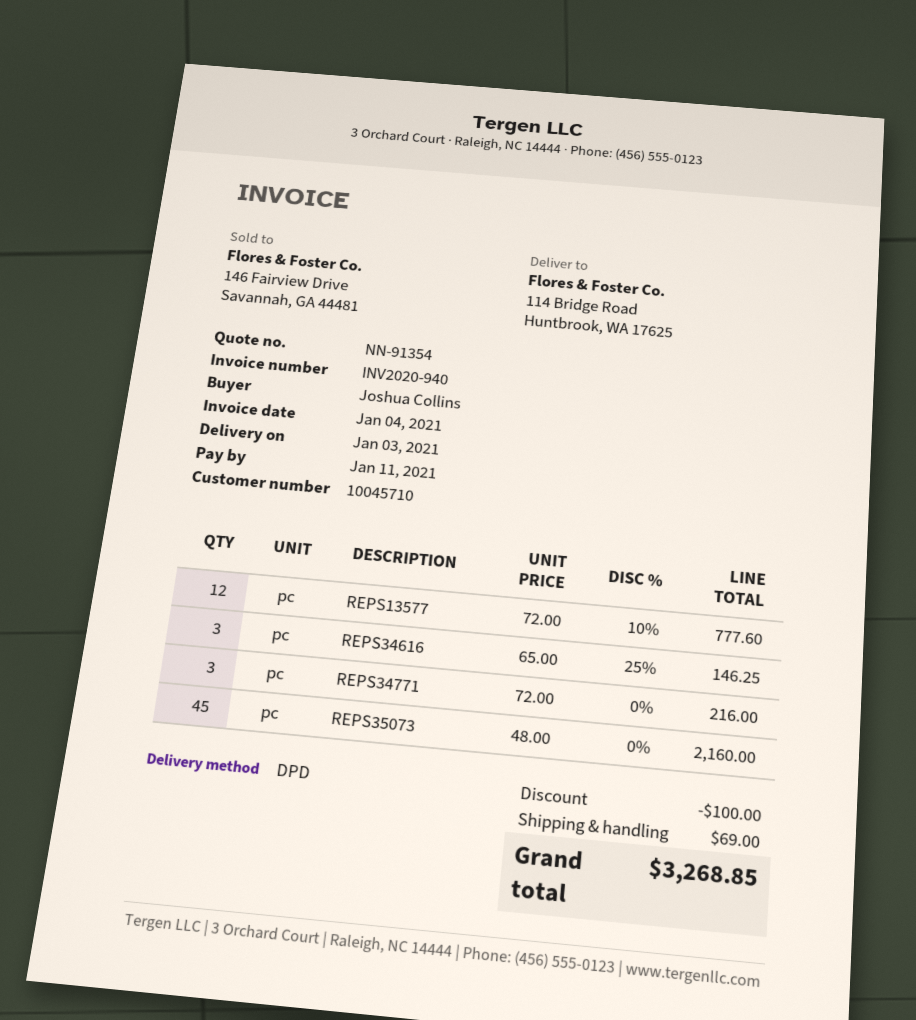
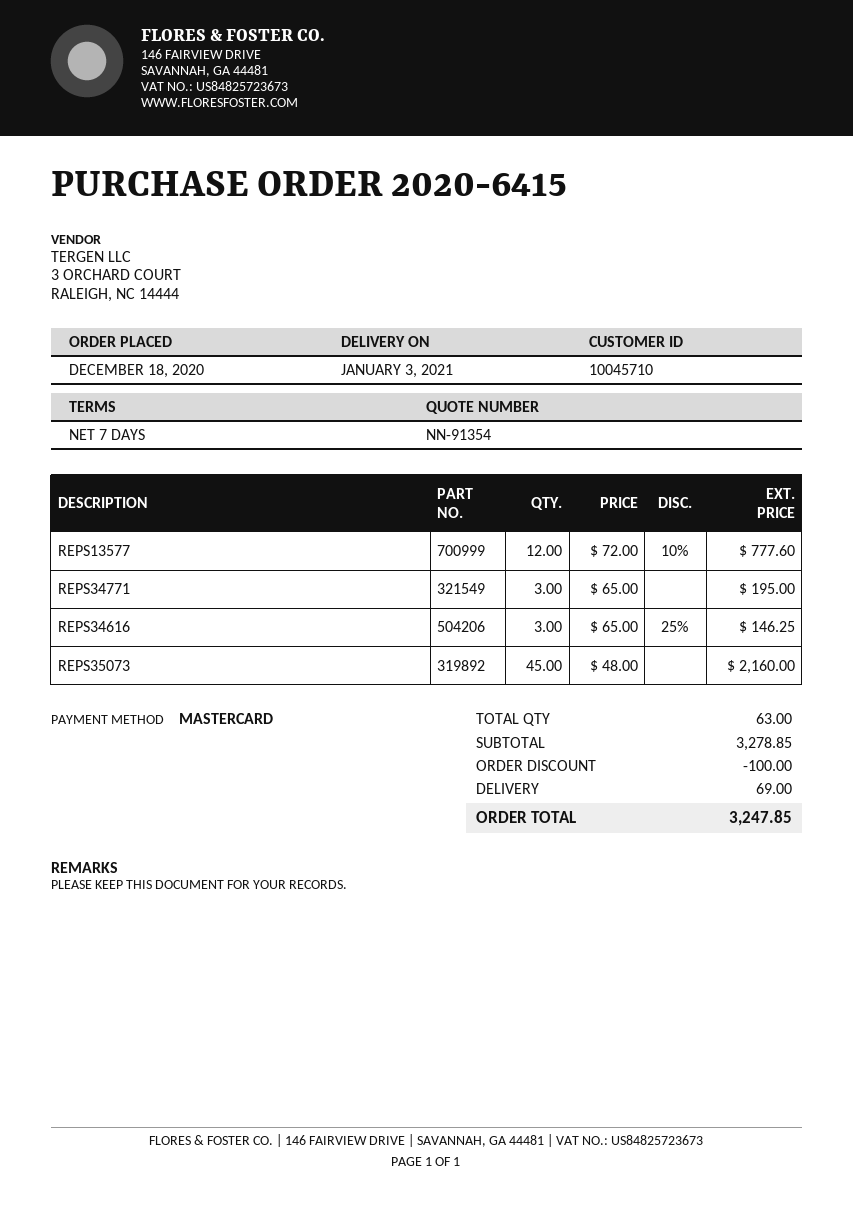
REPS34771: 3 x 72.00 = 216.00 -> 3 x 65.00 = 195.00
total: 3268.85 -> 3247.85

